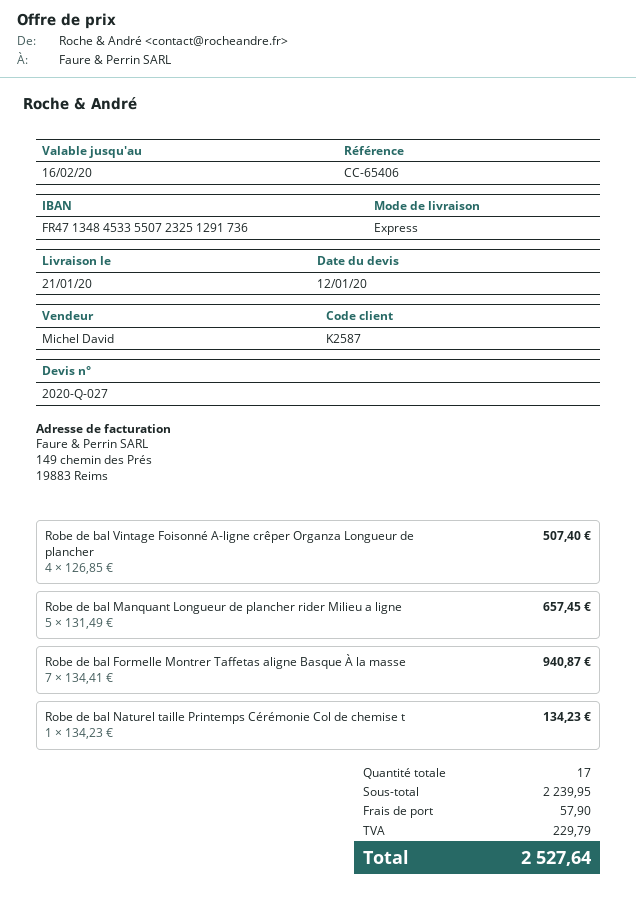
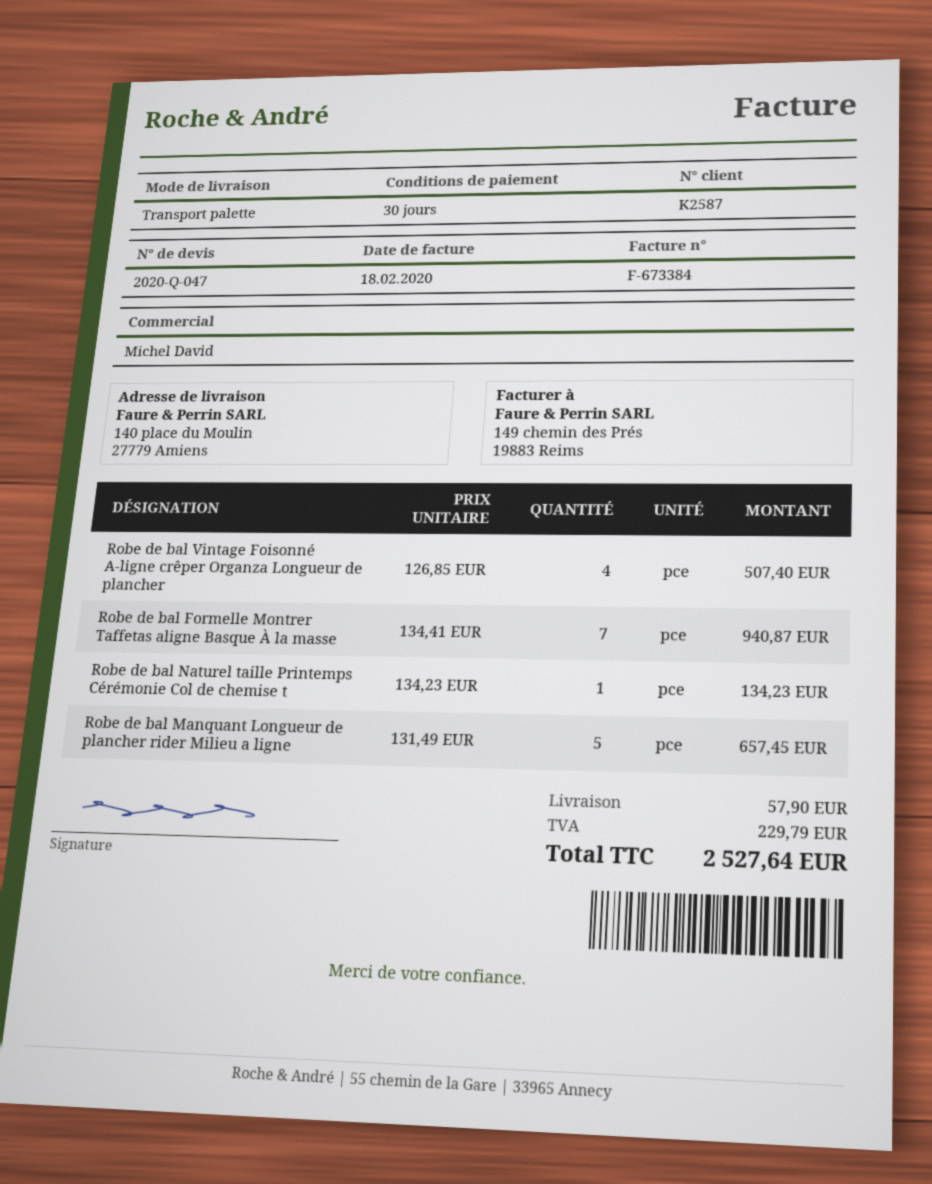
quote number: 2020-Q-027 -> 2020-Q-047
shipping method: express -> pallet freight

